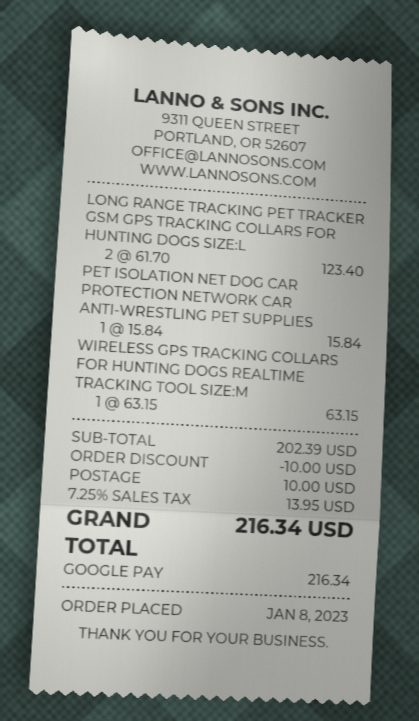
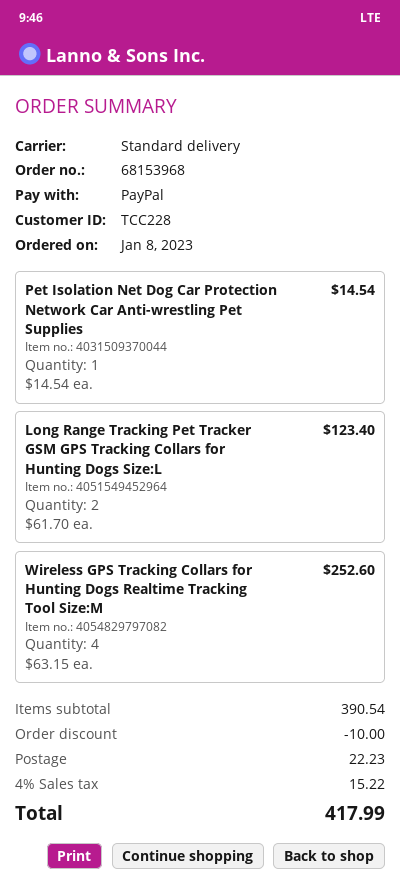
payment method: Google Pay -> PayPal
PET ISOLATION NET DOG CAR PROTECTION NETWORK CAR ANTI-WRESTLING PET SUPPLIES: 1 x 15.84 = 15.84 -> 1 x 14.54 = 14.54
WIRELESS GPS TRACKING COLLARS FOR HUNTING DOGS REALTIME TRACKING TOOL SIZE:M: 1 x 63.15 = 63.15 -> 4 x 63.15 = 252.60
subtotal: 202.39 -> 390.54
shipping: 10.00 -> 22.23
tax: 7.25% = 13.95 -> 4% = 15.22
total: 216.34 -> 417.99

